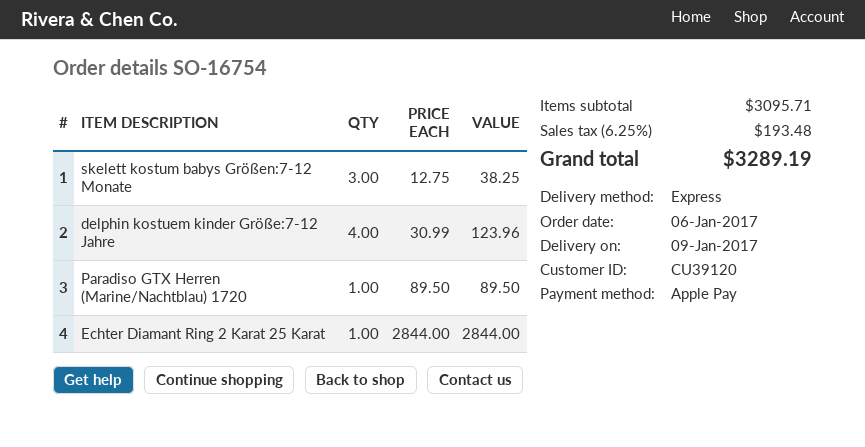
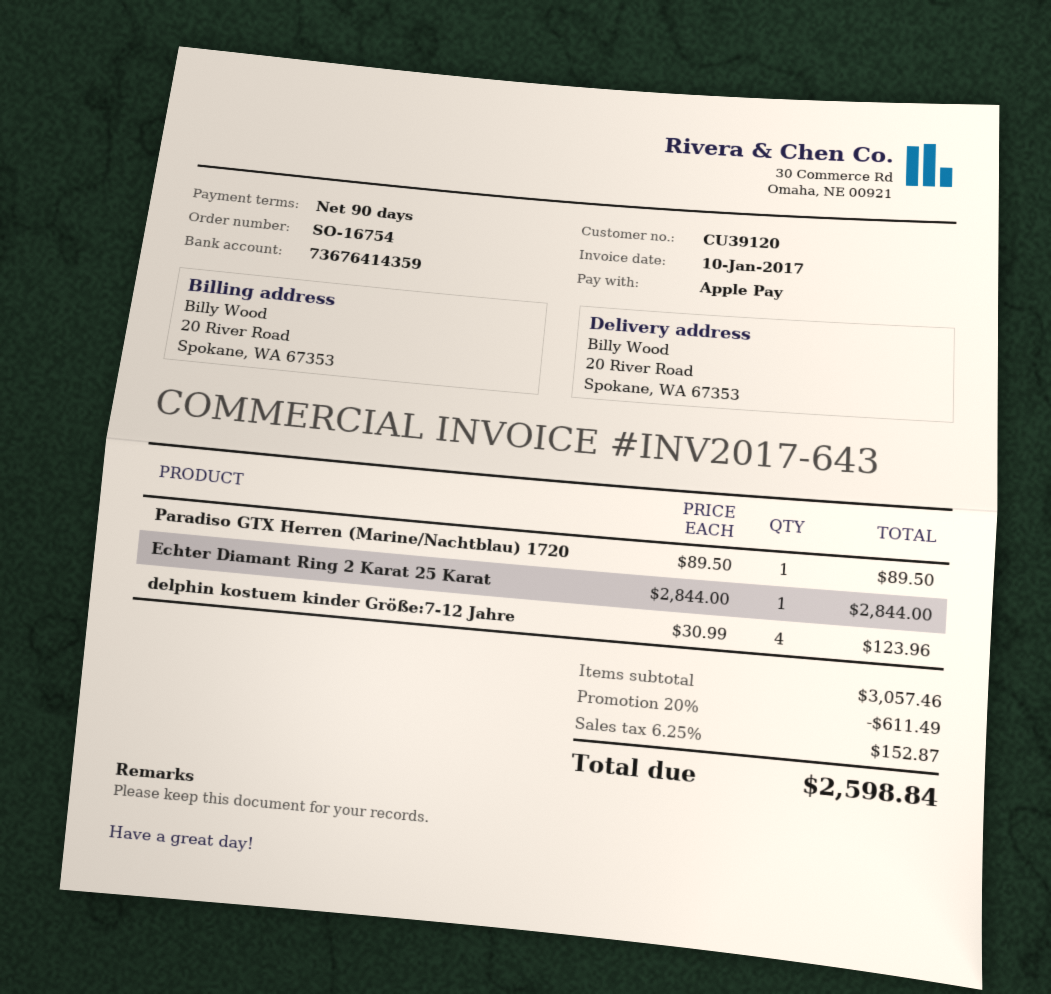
skelett kostum babys Größen:7-12 Monate: 3 x 12.75 = 38.25 -> none
subtotal: 3095.71 -> 3057.46
discount: none -> 20% = 611.49
tax: 6.25% = 193.48 -> 6.25% = 152.87
total: 3289.19 -> 2598.84

